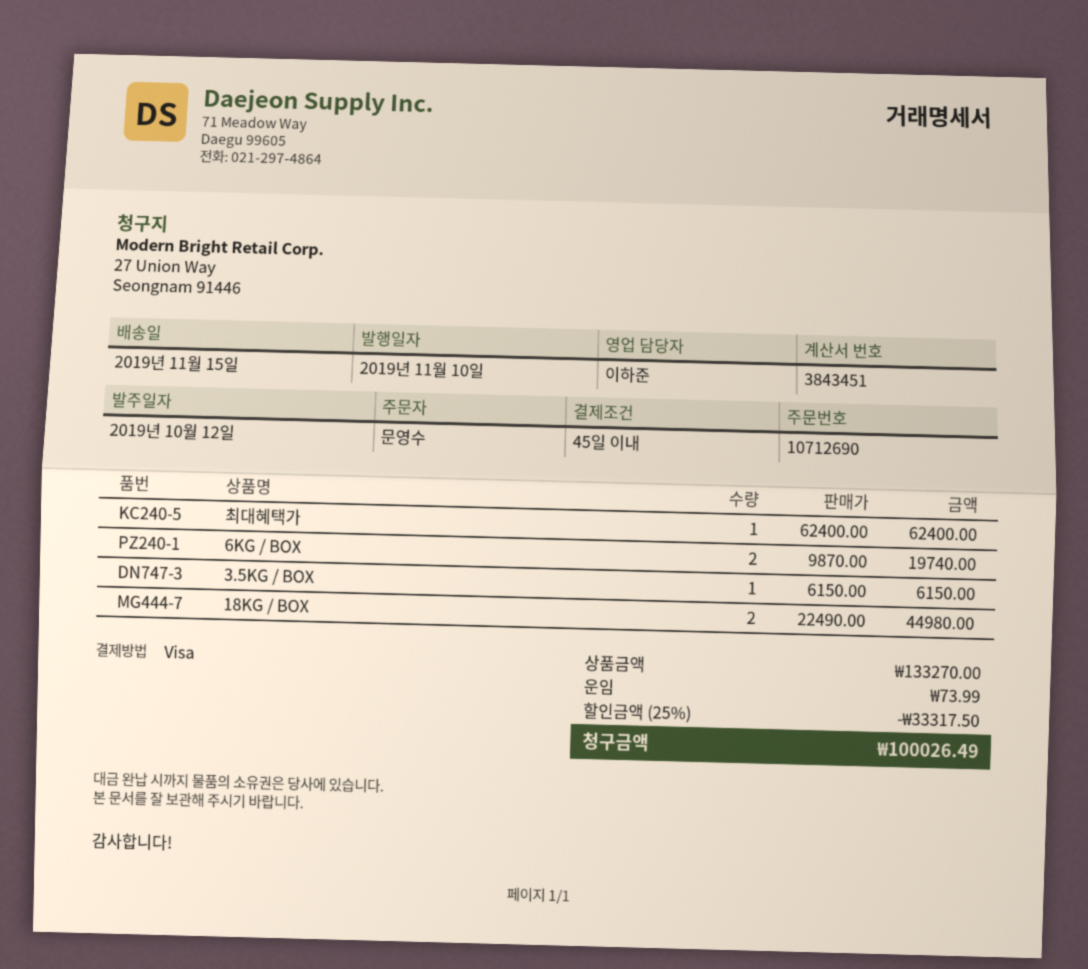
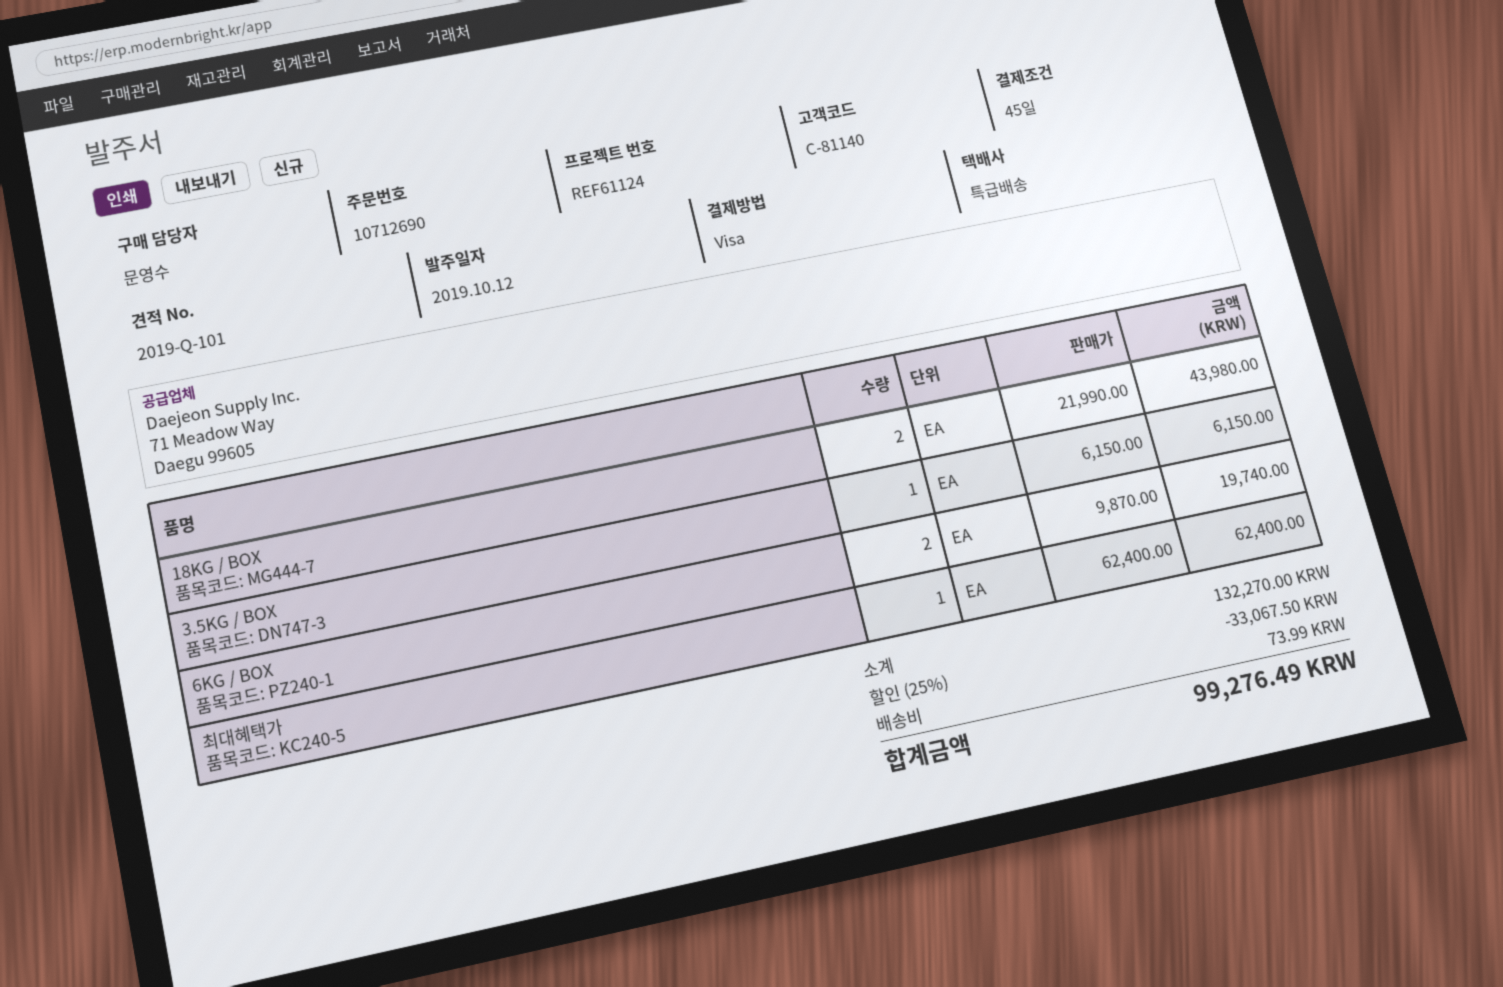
18KG / BOX: 2 x 22490.00 = 44980.00 -> 2 x 21990.00 = 43980.00
subtotal: 133270.00 -> 132270.00
discount: 25% = 33317.50 -> 25% = 33067.50
total: 100026.49 -> 99276.49

